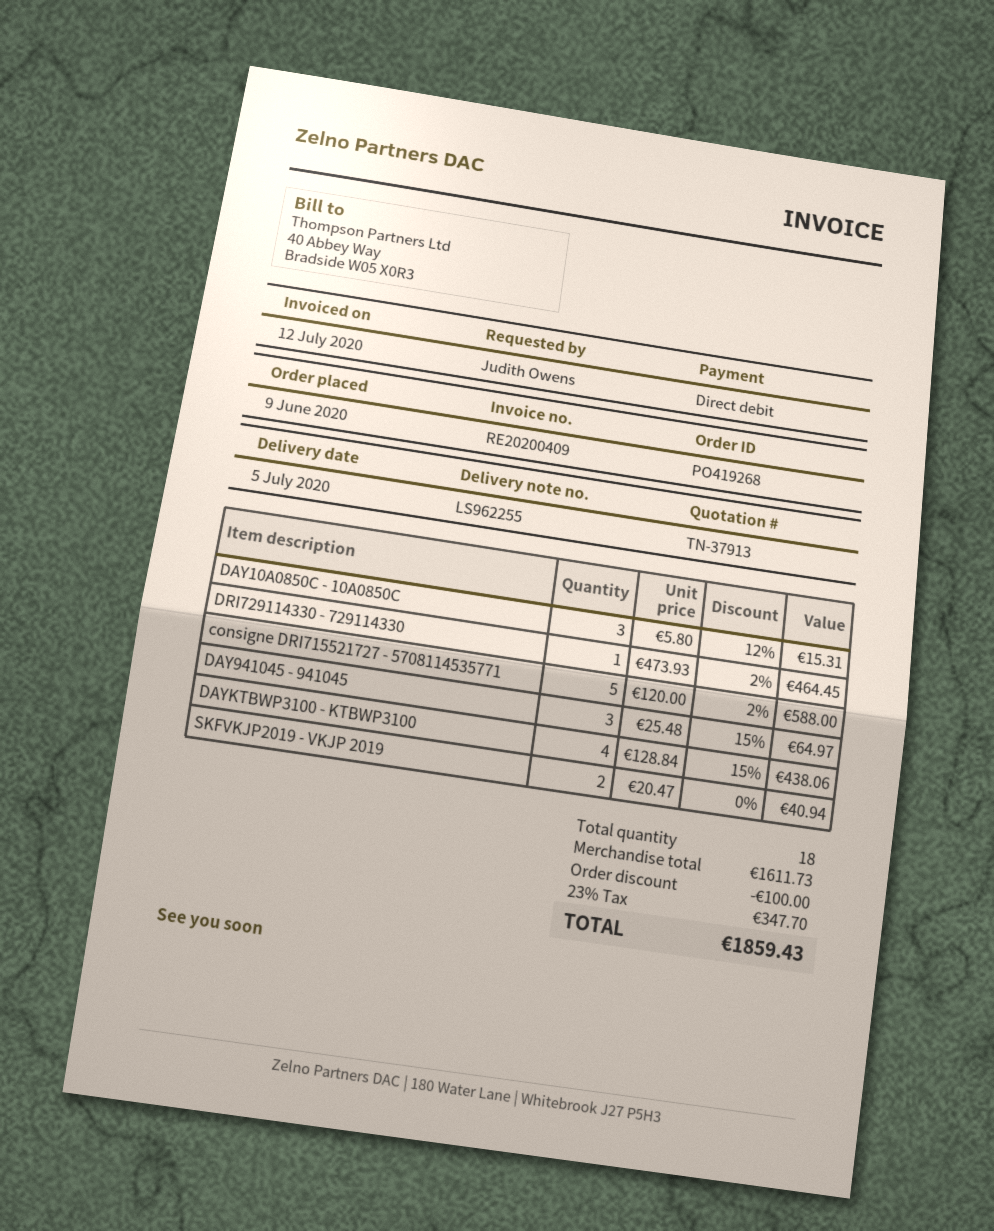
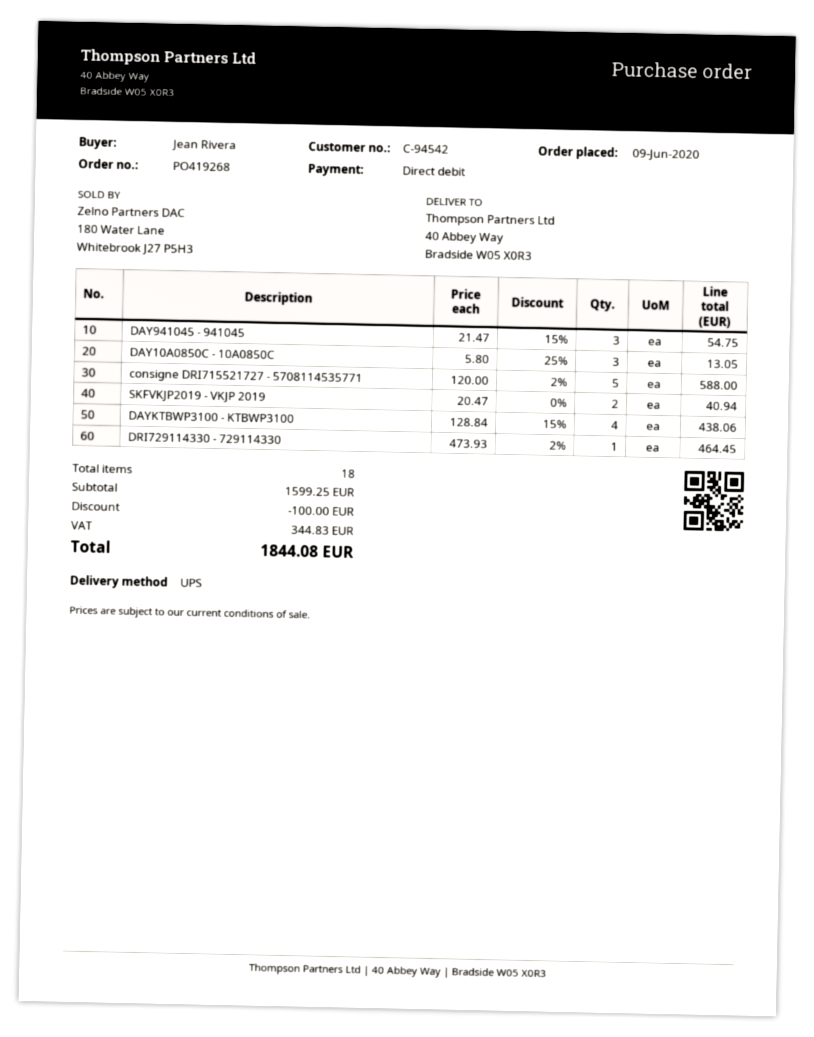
ordered by: Judith Owens -> Jean Rivera
DAY10A0850C - 10A0850C: 3 x 5.80 - 12% = 15.31 -> 3 x 5.80 - 25% = 13.05
DAY941045 - 941045: 3 x 25.48 - 15% = 64.97 -> 3 x 21.47 - 15% = 54.75
subtotal: 1611.73 -> 1599.25
tax: 347.70 -> 344.83
total: 1859.43 -> 1844.08

